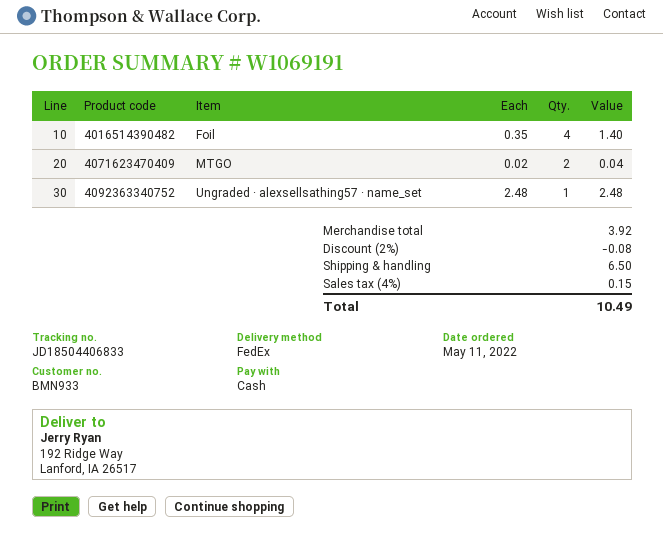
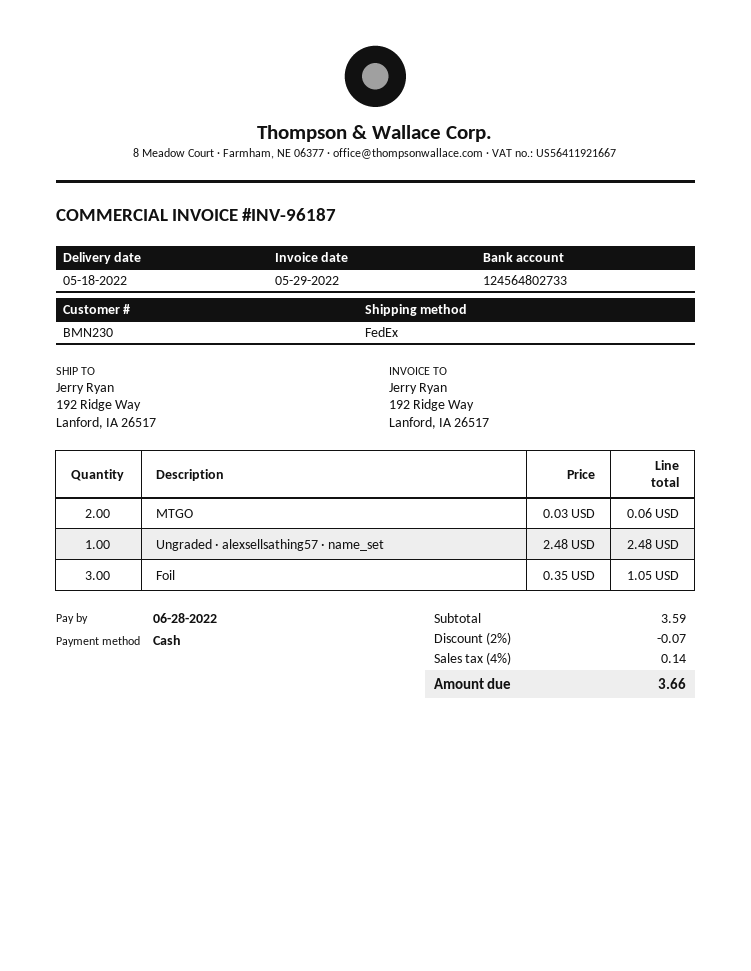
customer number: BMN933 -> BMN230
Foil: 4 x 0.35 = 1.40 -> 3 x 0.35 = 1.05
MTGO: 2 x 0.02 = 0.04 -> 2 x 0.03 = 0.06
subtotal: 3.92 -> 3.59
discount: 2% = 0.08 -> 2% = 0.07
shipping: 6.50 -> none
tax: 4% = 0.15 -> 4% = 0.14
total: 10.49 -> 3.66

